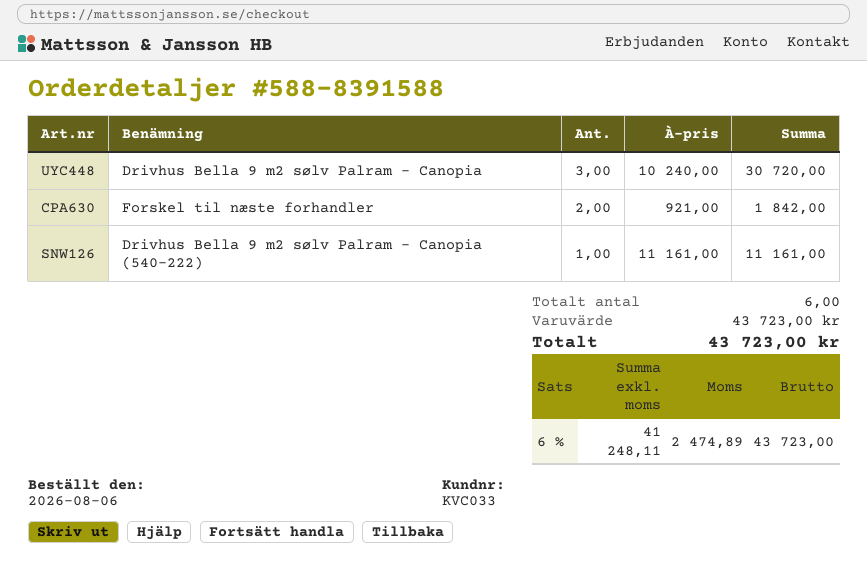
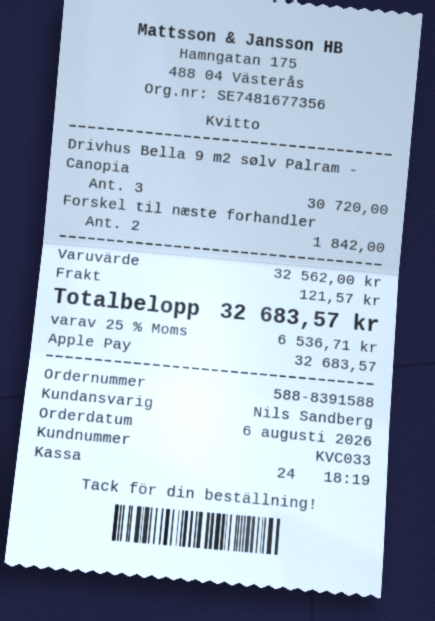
Drivhus Bella 9 m2 sølv Palram - Canopia (540-222): 1 for 11161.00 -> none
subtotal: 43723.00 -> 32562.00
shipping: none -> 121.57
tax: 6% = 2474.89 -> 25% = 6536.71
total: 43723.00 -> 32683.57

